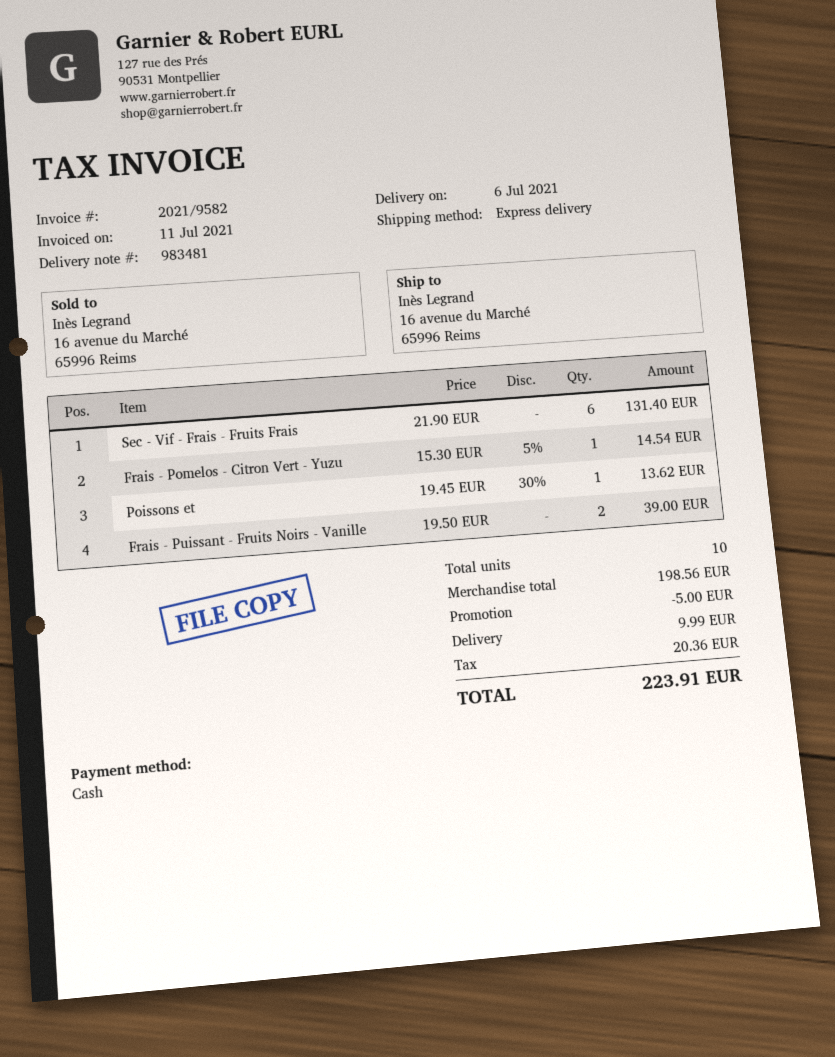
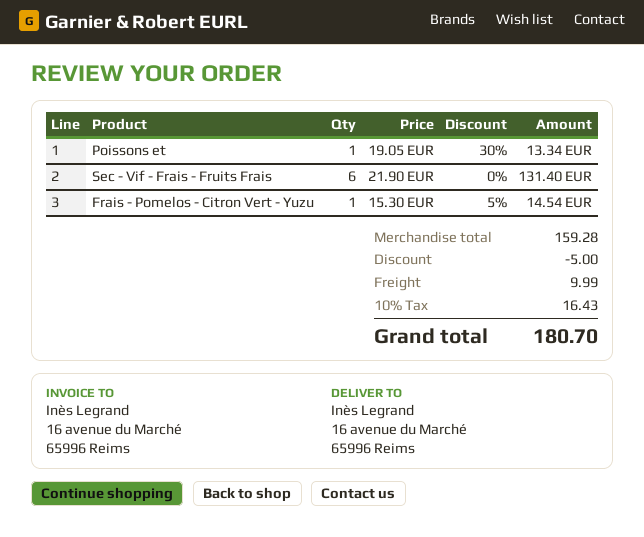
Poissons et: 1 x 19.45 - 30% = 13.62 -> 1 x 19.05 - 30% = 13.34
Frais - Puissant - Fruits Noirs - Vanille: 2 x 19.50 = 39.00 -> none
subtotal: 198.56 -> 159.28
tax: 20.36 -> 16.43
total: 223.91 -> 180.70

